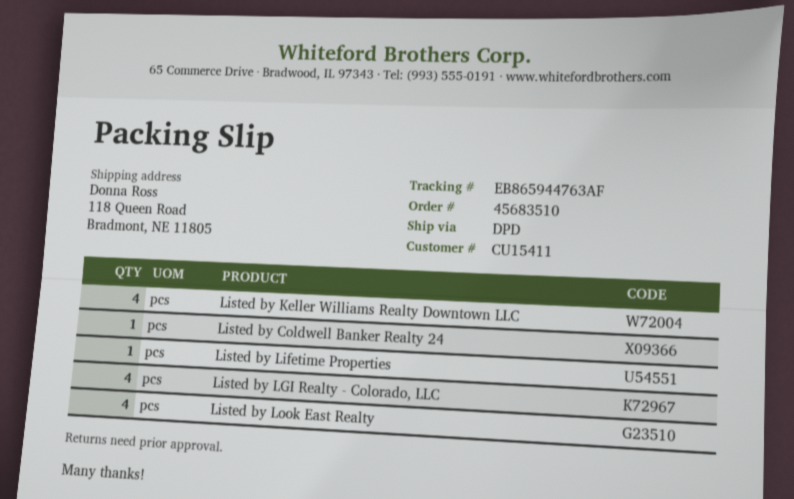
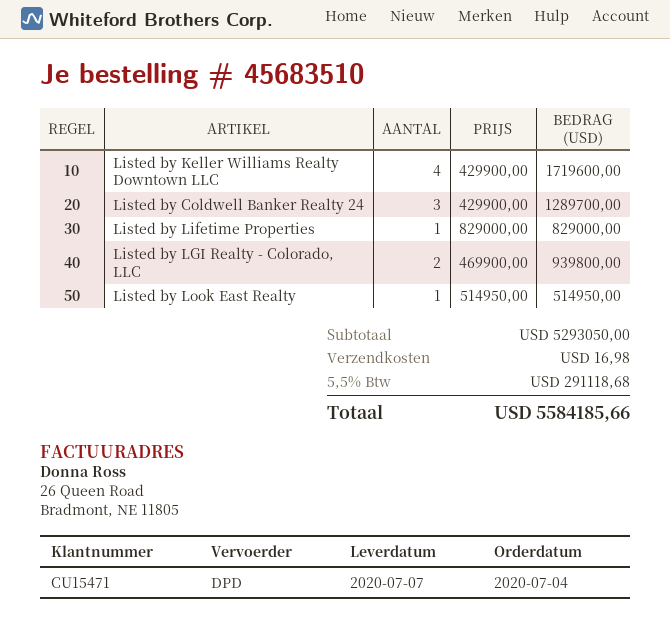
customer number: CU15411 -> CU15471
Listed by Coldwell Banker Realty 24: 1 -> 3
Listed by LGI Realty - Colorado, LLC: 4 -> 2
Listed by Look East Realty: 4 -> 1

